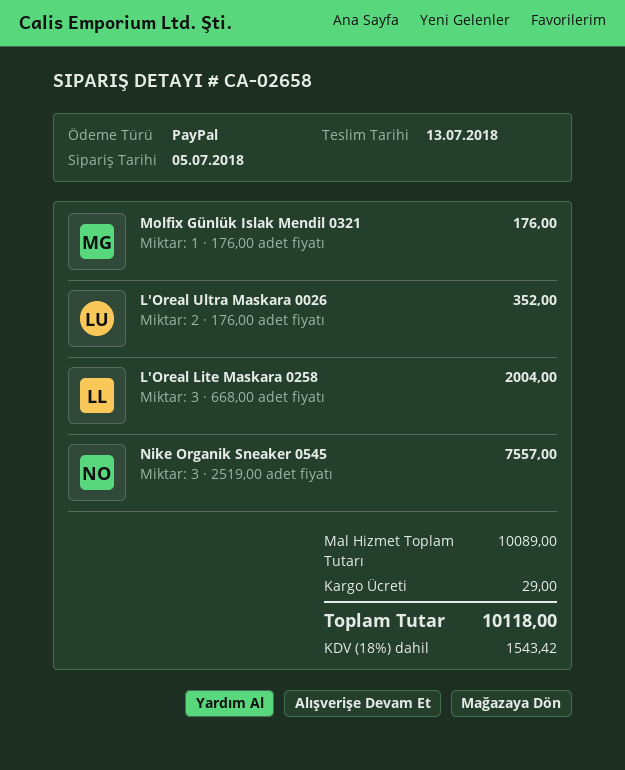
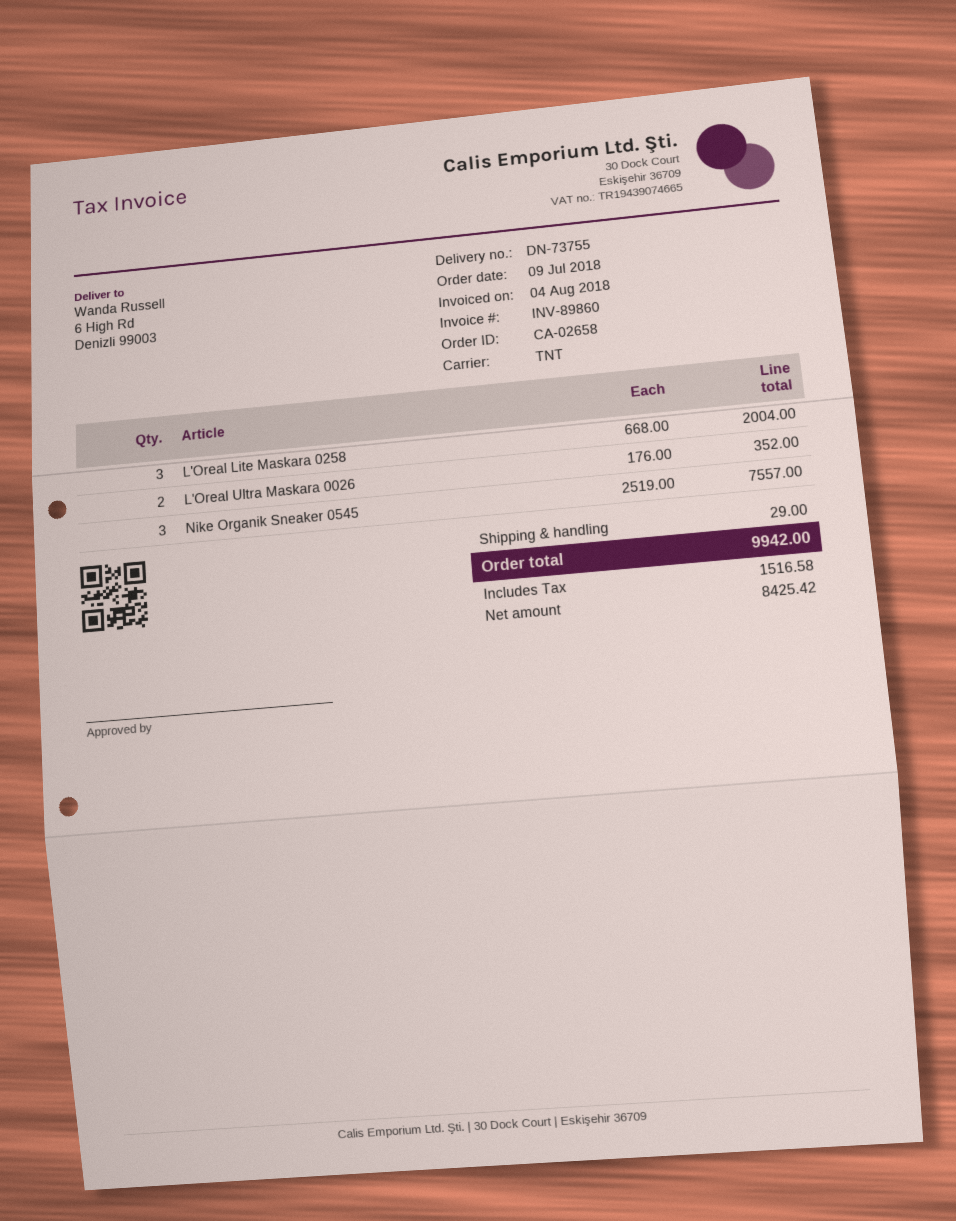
order date: 2018-07-05 -> 2018-07-09
Molfix Günlük Islak Mendil 0321: 1 x 176.00 = 176.00 -> none
tax: 1543.42 -> 1516.58
total: 10118.00 -> 9942.00

